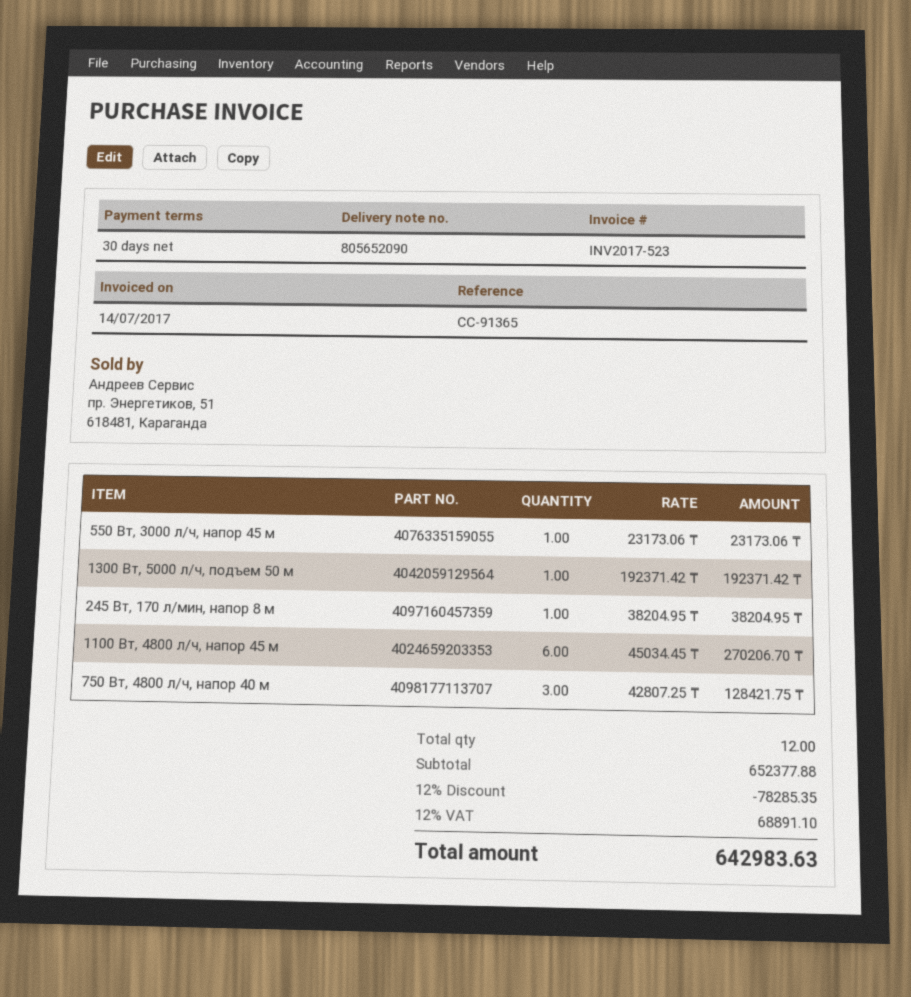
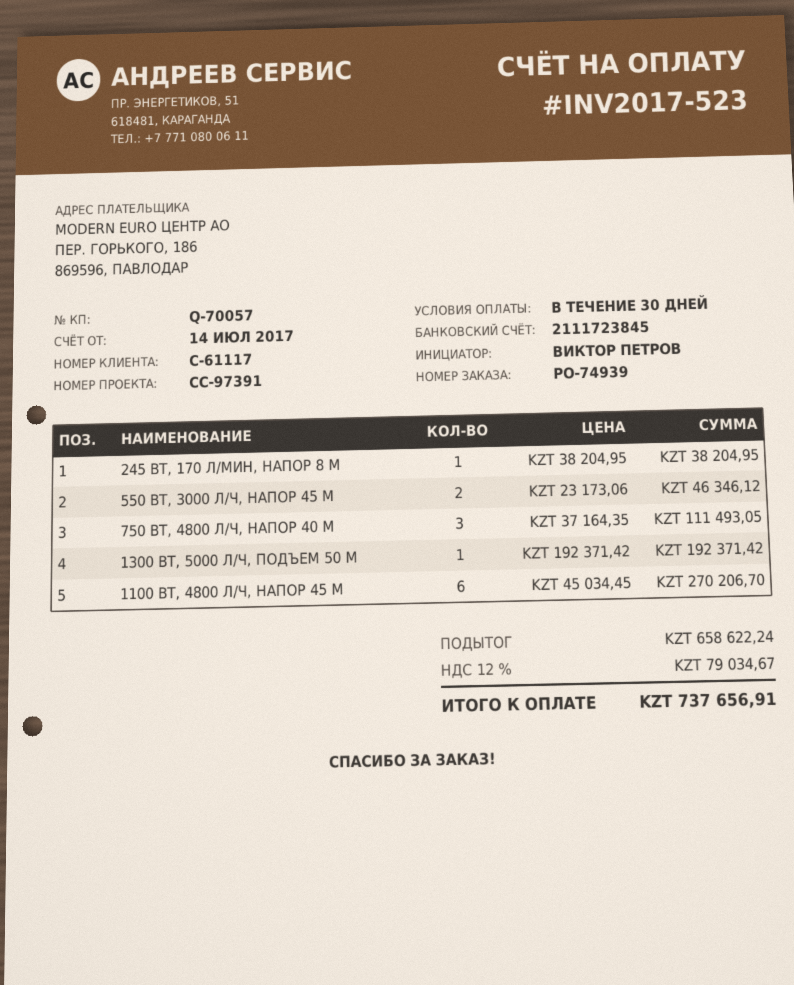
reference: CC-91365 -> CC-97391
550 Вт, 3000 л/ч, напор 45 м: 1 x 23173.06 = 23173.06 -> 2 x 23173.06 = 46346.12
750 Вт, 4800 л/ч, напор 40 м: 3 x 42807.25 = 128421.75 -> 3 x 37164.35 = 111493.05
subtotal: 652377.88 -> 658622.24
discount: 12% = 78285.35 -> none
tax: 12% = 68891.10 -> 12% = 79034.67
total: 642983.63 -> 737656.91

